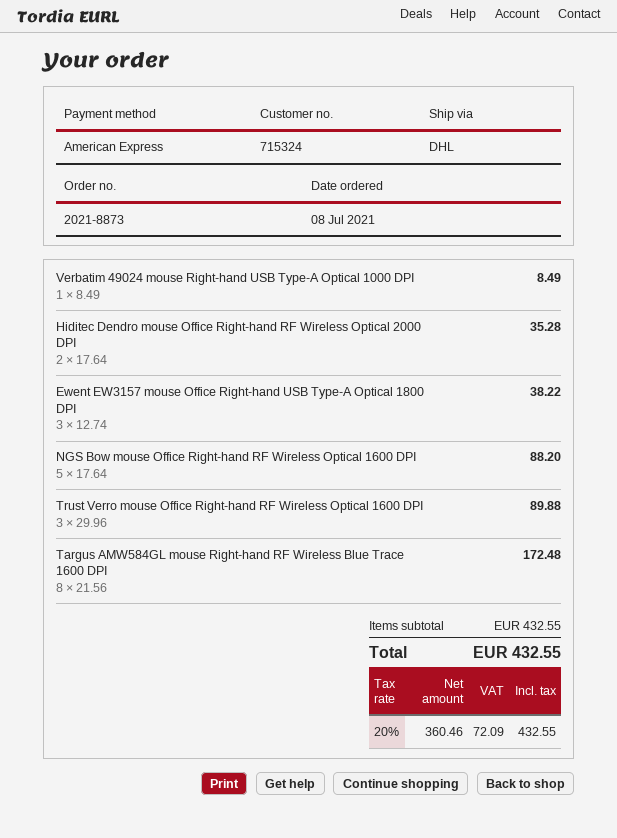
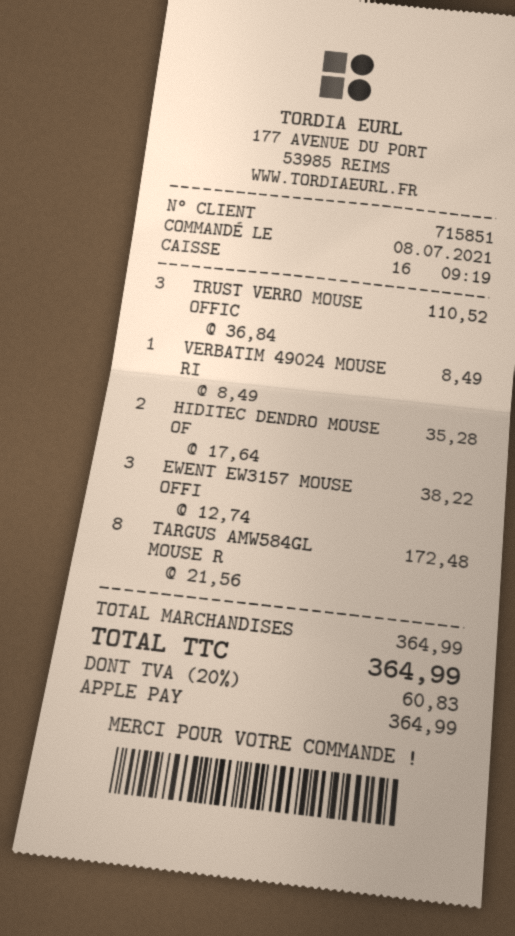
customer number: 715324 -> 715851
payment method: American Express -> Apple Pay
NGS Bow mouse Office Right-hand RF Wireless Optical 1600 DPI: 5 x 17.64 = 88.20 -> none
Trust Verro mouse Office Right-hand RF Wireless Optical 1600 DPI: 3 x 29.96 = 89.88 -> 3 x 36.84 = 110.52
subtotal: 432.55 -> 364.99
tax: 20% = 72.09 -> 20% = 60.83
total: 432.55 -> 364.99

